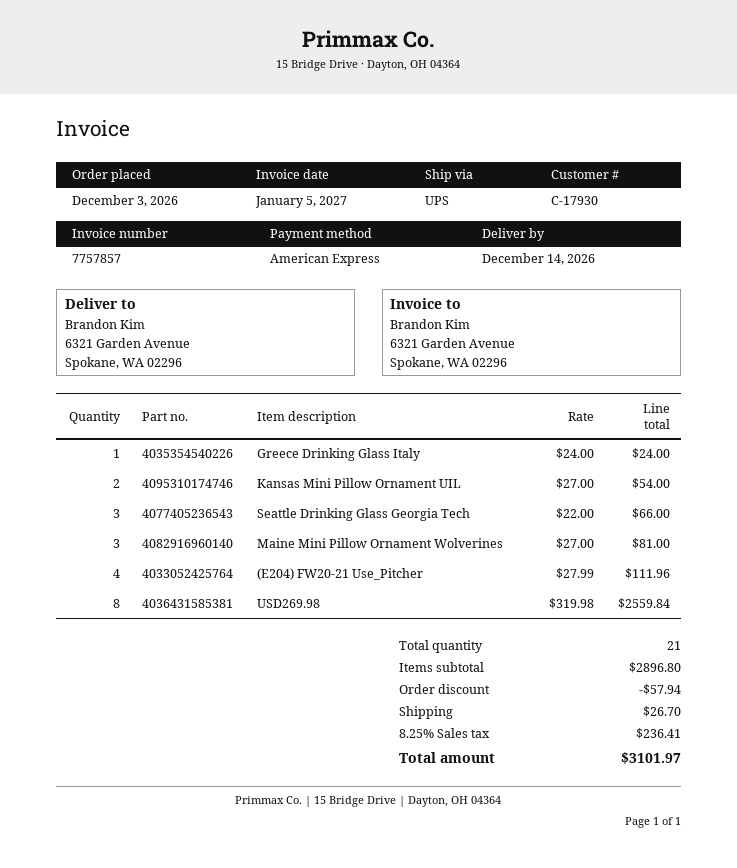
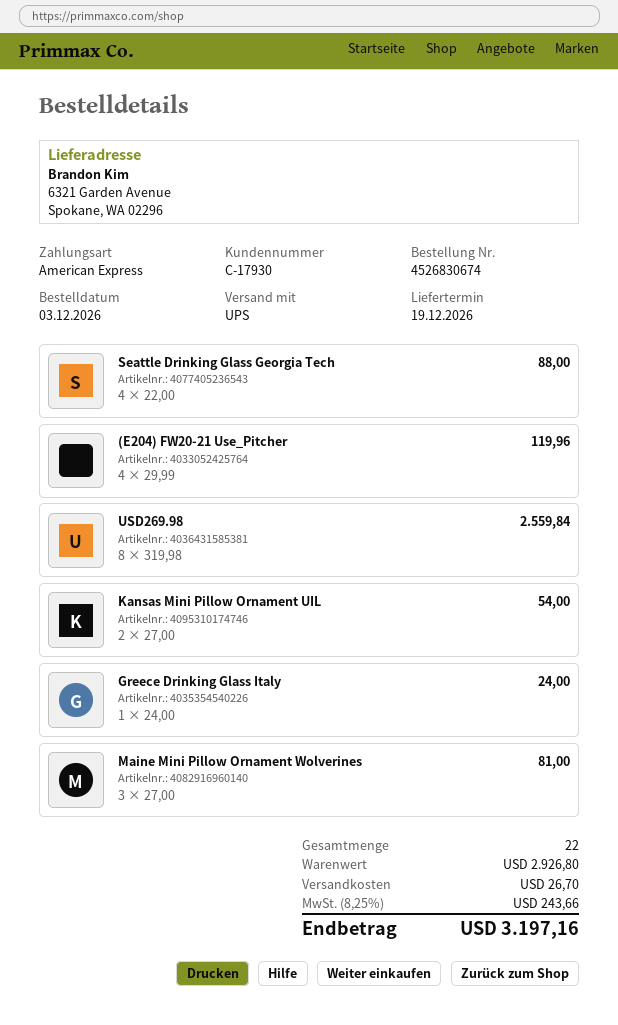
delivery date: 2026-12-14 -> 2026-12-19
Seattle Drinking Glass Georgia Tech: 3 x 22.00 = 66.00 -> 4 x 22.00 = 88.00
(E204) FW20-21 Use_Pitcher: 4 x 27.99 = 111.96 -> 4 x 29.99 = 119.96
total quantity: 21 -> 22
subtotal: 2896.80 -> 2926.80
discount: 57.94 -> none
tax: 8.25% = 236.41 -> 8.25% = 243.66
total: 3101.97 -> 3197.16

